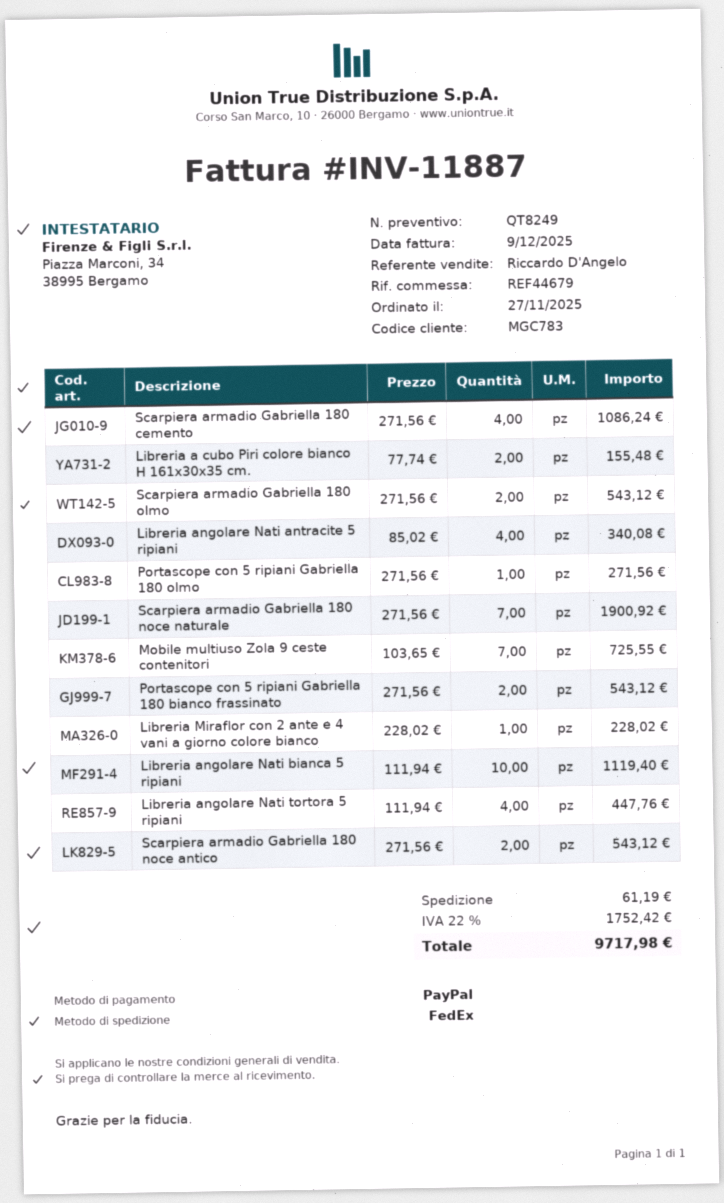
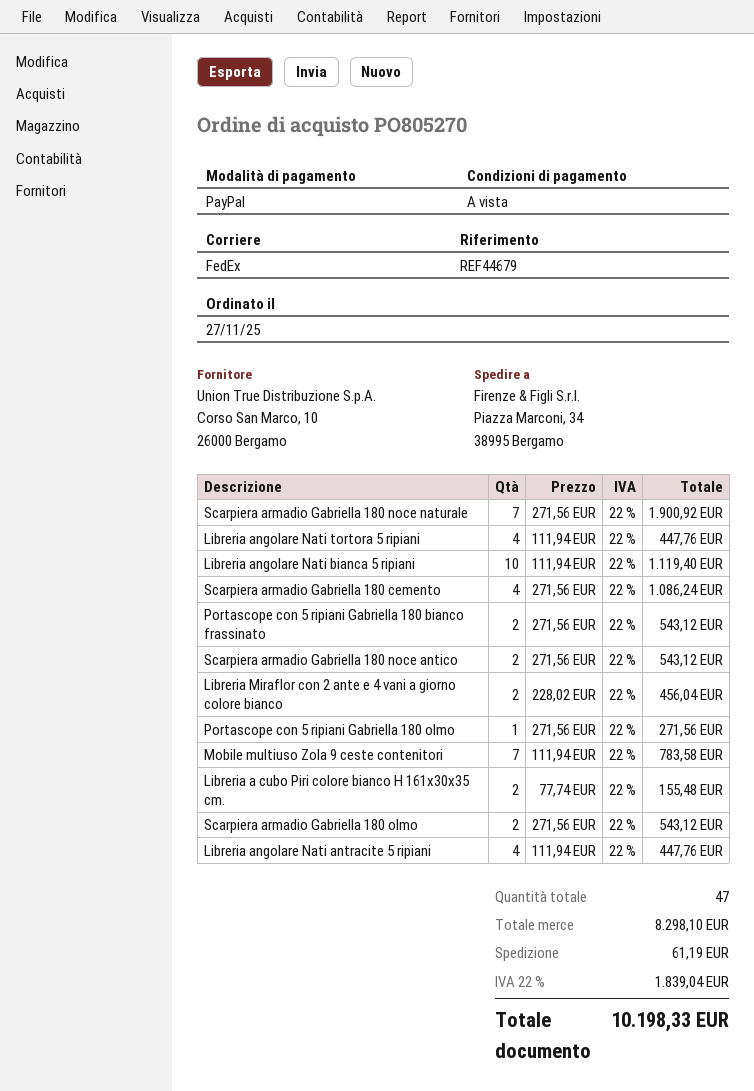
Libreria angolare Nati antracite 5 ripiani: 4 x 85.02 = 340.08 -> 4 x 111.94 = 447.76
Mobile multiuso Zola 9 ceste contenitori: 7 x 103.65 = 725.55 -> 7 x 111.94 = 783.58
Libreria Miraflor con 2 ante e 4 vani a giorno colore bianco: 1 x 228.02 = 228.02 -> 2 x 228.02 = 456.04
tax: 22% = 1752.42 -> 22% = 1839.04
total: 9717.98 -> 10198.33

